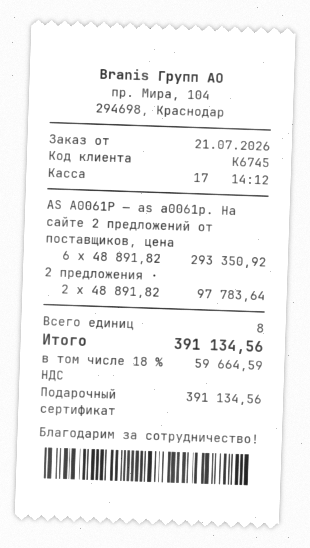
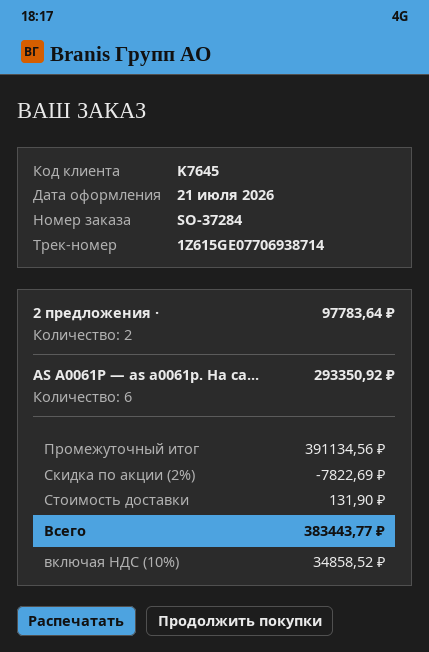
customer number: K6745 -> K7645
discount: none -> 2% = 7822.69
shipping: none -> 131.90
tax: 18% = 59664.59 -> 10% = 34858.52
total: 391134.56 -> 383443.77

